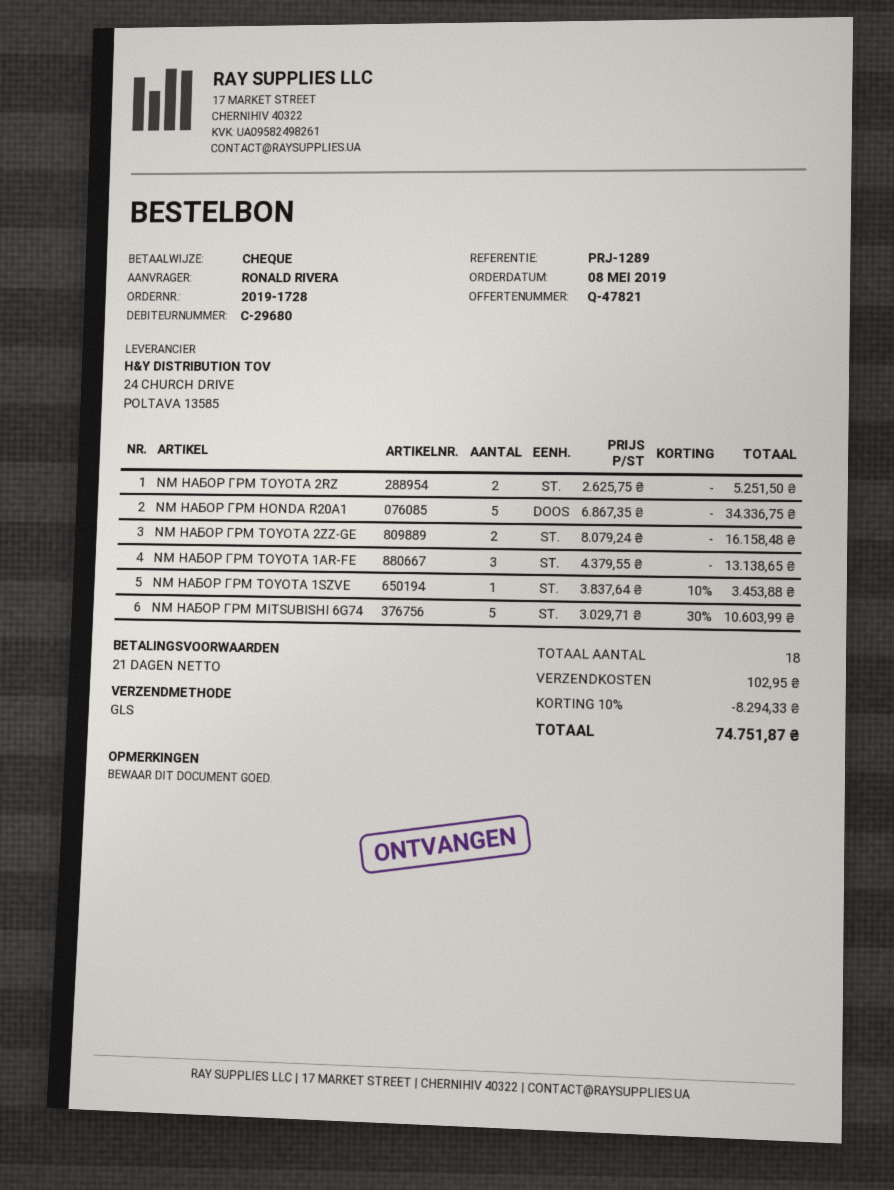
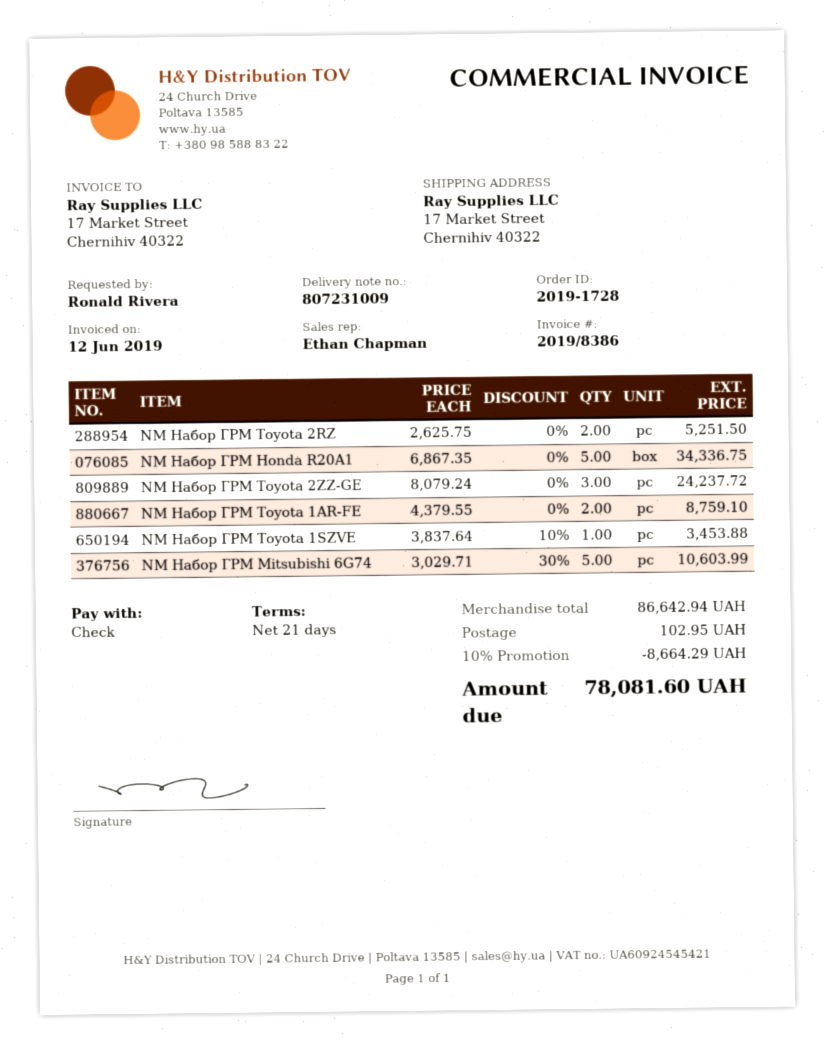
NM НАБОР ГРМ TOYOTA 2ZZ-GE: 2 x 8079.24 = 16158.48 -> 3 x 8079.24 = 24237.72
NM НАБОР ГРМ TOYOTA 1AR-FE: 3 x 4379.55 = 13138.65 -> 2 x 4379.55 = 8759.10
discount: 10% = 8294.33 -> 10% = 8664.29
total: 74751.87 -> 78081.60

